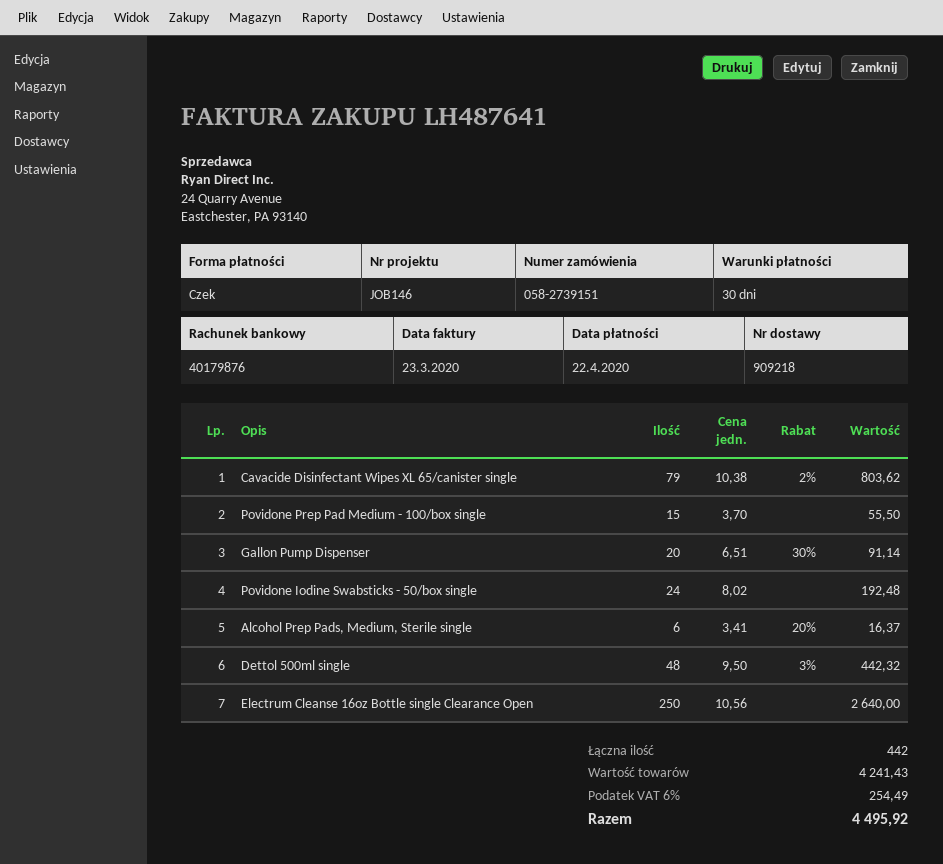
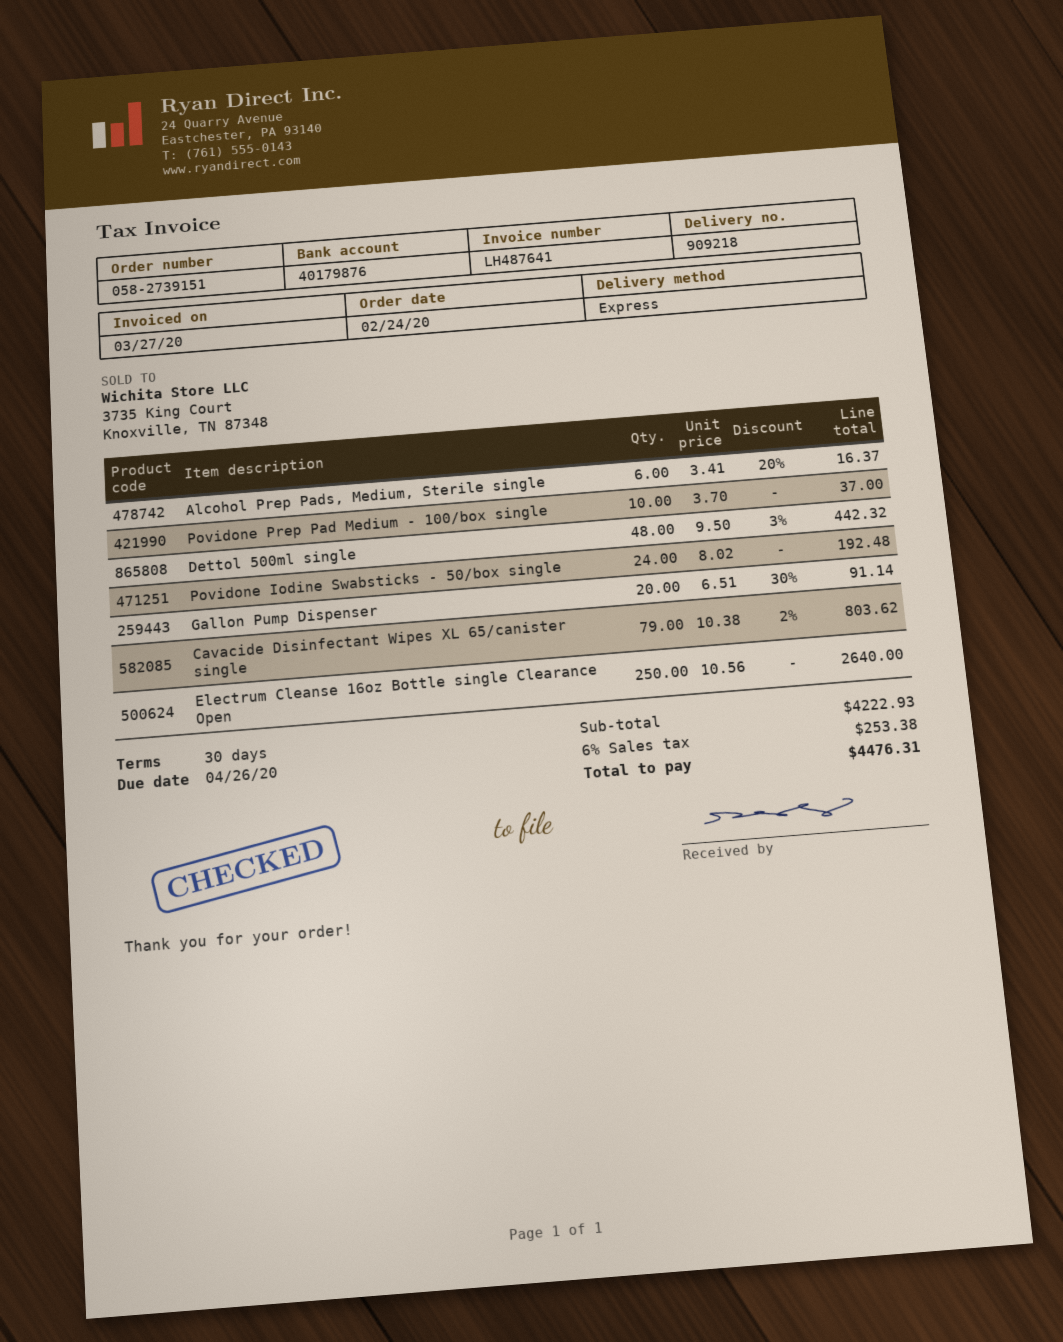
invoice date: 2020-03-23 -> 2020-03-27
due date: 2020-04-22 -> 2020-04-26
Povidone Prep Pad Medium - 100/box single: 15 x 3.70 = 55.50 -> 10 x 3.70 = 37.00
subtotal: 4241.43 -> 4222.93
tax: 6% = 254.49 -> 6% = 253.38
total: 4495.92 -> 4476.31

